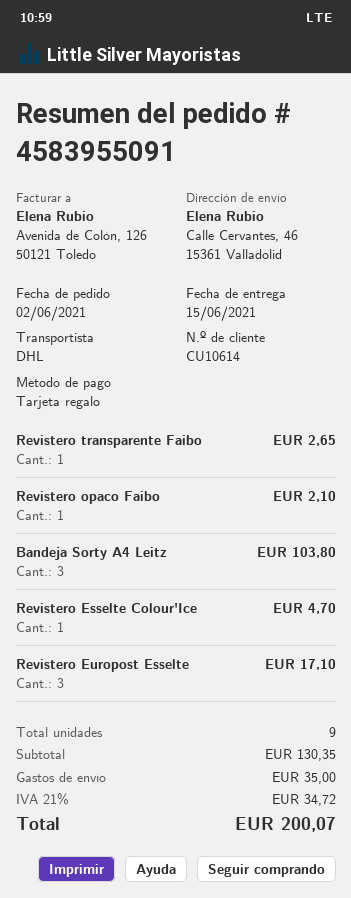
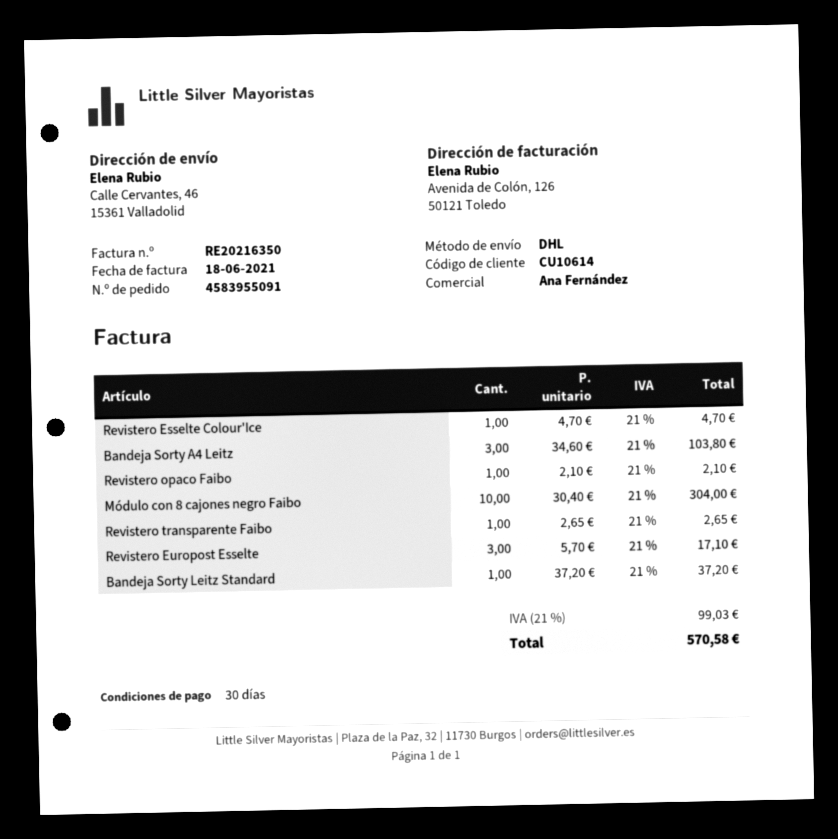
Módulo con 8 cajones negro Faibo: none -> 10 for 304.00
Bandeja Sorty Leitz Standard: none -> 1 for 37.20
shipping: 35.00 -> none
tax: 21% = 34.72 -> 21% = 99.03
total: 200.07 -> 570.58

